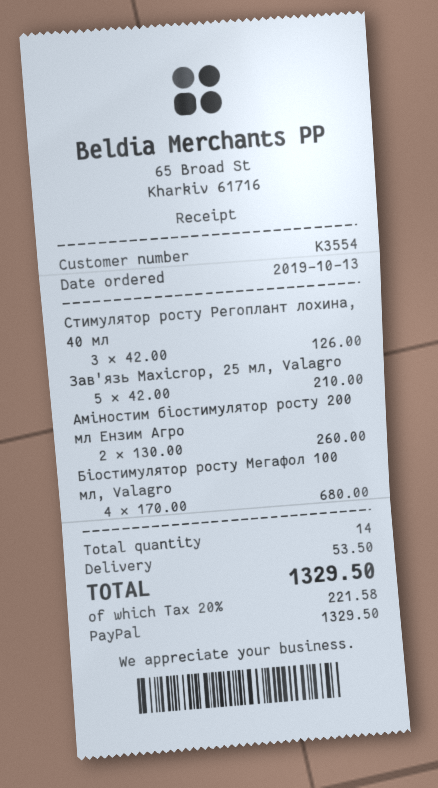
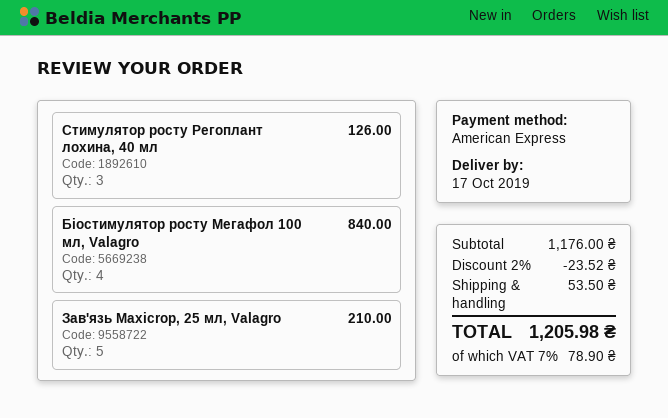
payment method: PayPal -> American Express
Аміностим біостимулятор росту 200 мл Ензим Агро: 2 for 260.00 -> none
Біостимулятор росту Мегафол 100 мл, Valagro: 4 for 680.00 -> 4 for 840.00
discount: none -> 2% = 23.52
tax: 20% = 221.58 -> 7% = 78.90
total: 1329.50 -> 1205.98

